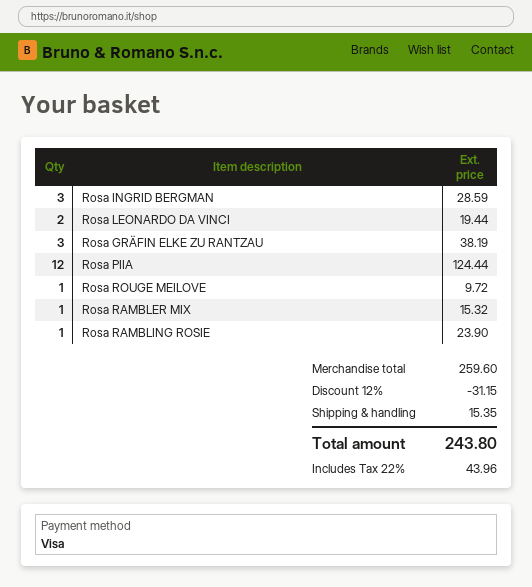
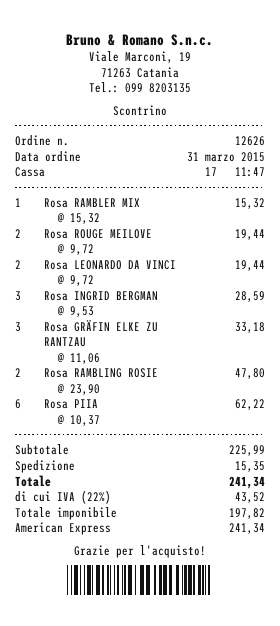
payment method: Visa -> American Express
Rosa GRÄFIN ELKE ZU RANTZAU: 3 for 38.19 -> 3 for 33.18
Rosa PIIA: 12 for 124.44 -> 6 for 62.22
Rosa ROUGE MEILOVE: 1 for 9.72 -> 2 for 19.44
Rosa RAMBLING ROSIE: 1 for 23.90 -> 2 for 47.80
subtotal: 259.60 -> 225.99
discount: 12% = 31.15 -> none
tax: 22% = 43.96 -> 22% = 43.52
total: 243.80 -> 241.34

